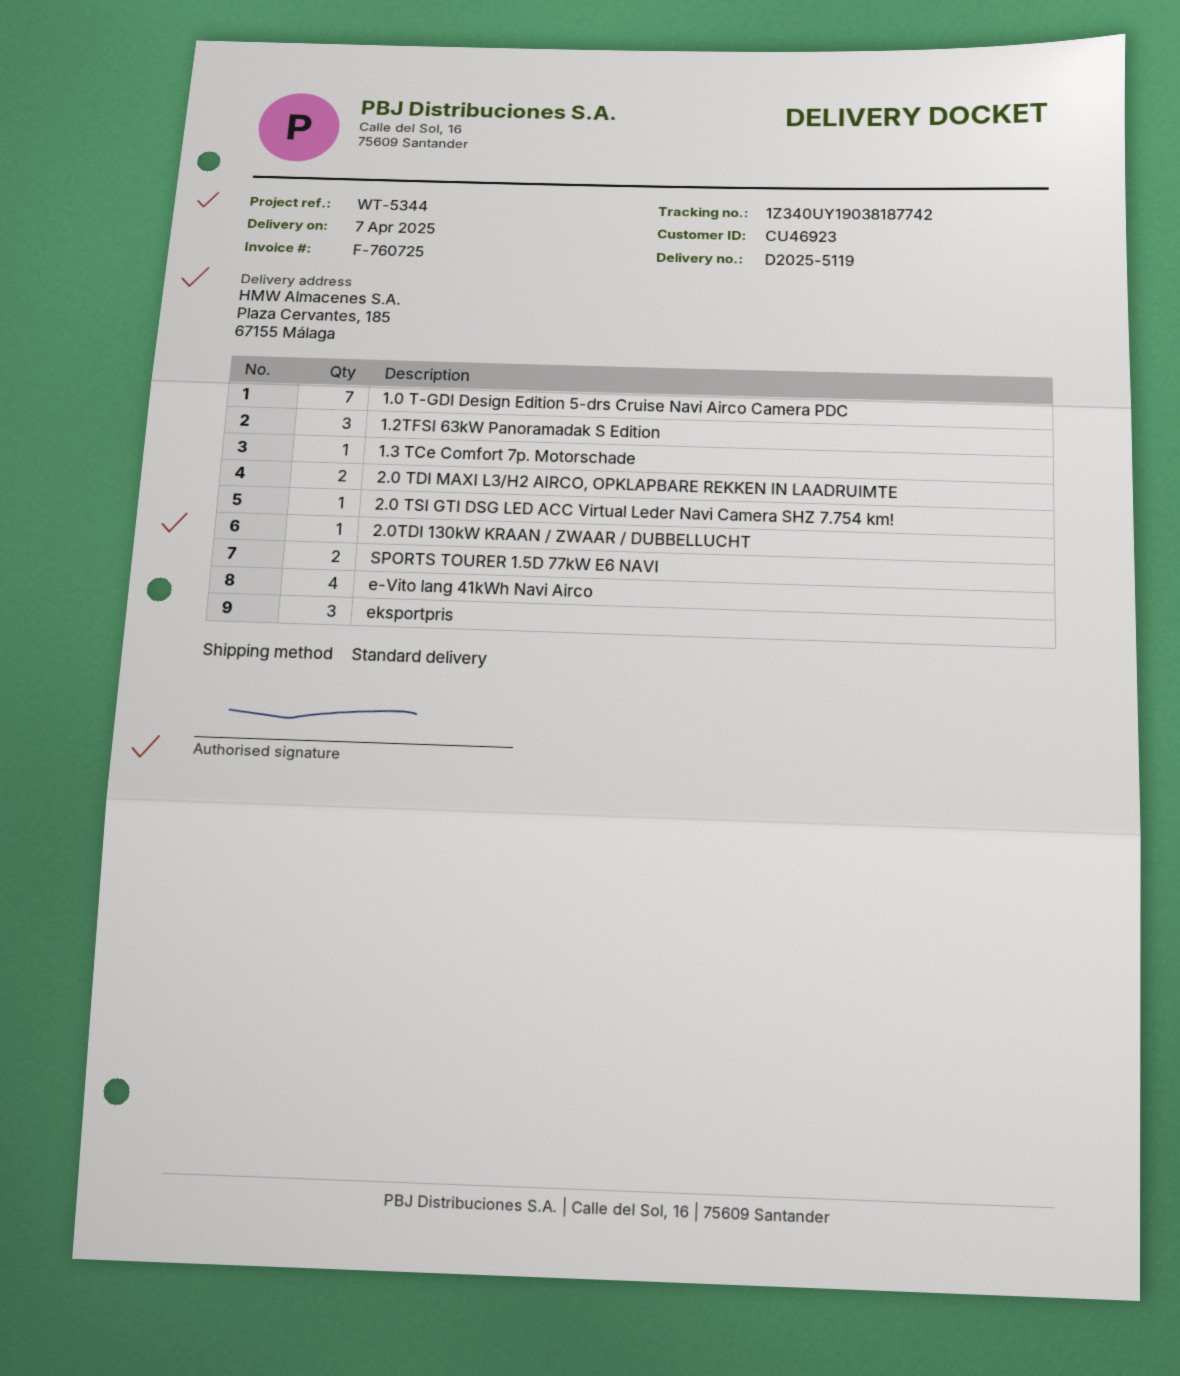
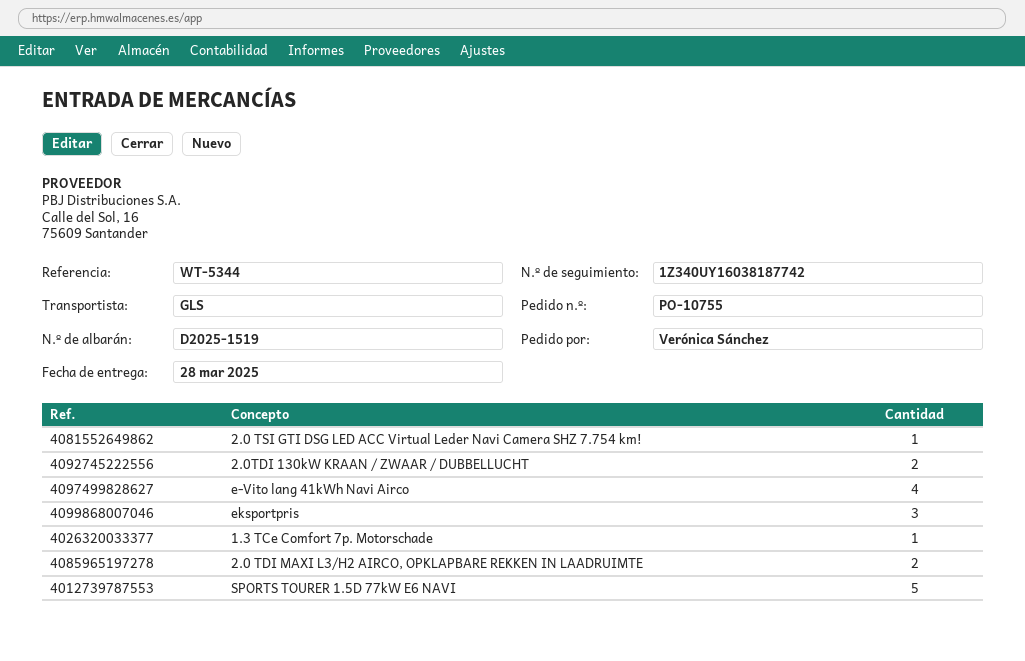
delivery note number: D2025-5119 -> D2025-1519
delivery date: 2025-04-07 -> 2025-03-28
shipping method: standard -> GLS
tracking number: 1Z340UY19038187742 -> 1Z340UY16038187742
1.0 T-GDI Design Edition 5-drs Cruise Navi Airco Camera PDC: 7 -> none
1.2TFSI 63kW Panoramadak S Edition: 3 -> none
2.0TDI 130kW KRAAN / ZWAAR / DUBBELLUCHT: 1 -> 2
SPORTS TOURER 1.5D 77kW E6 NAVI: 2 -> 5

